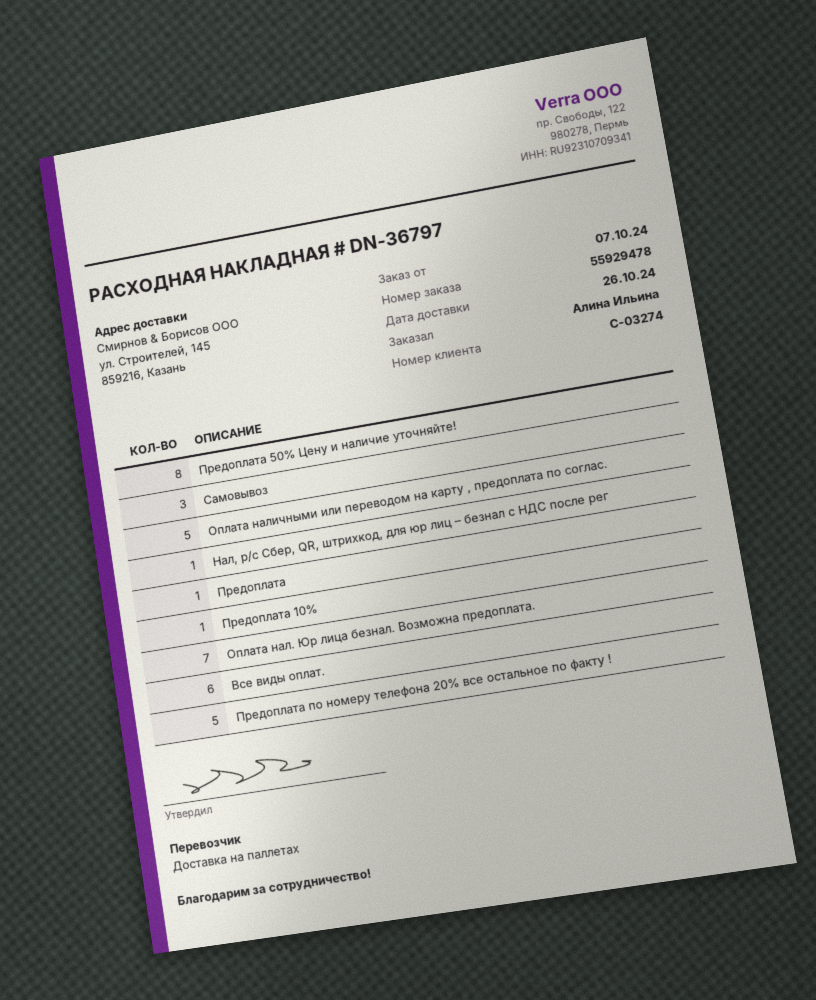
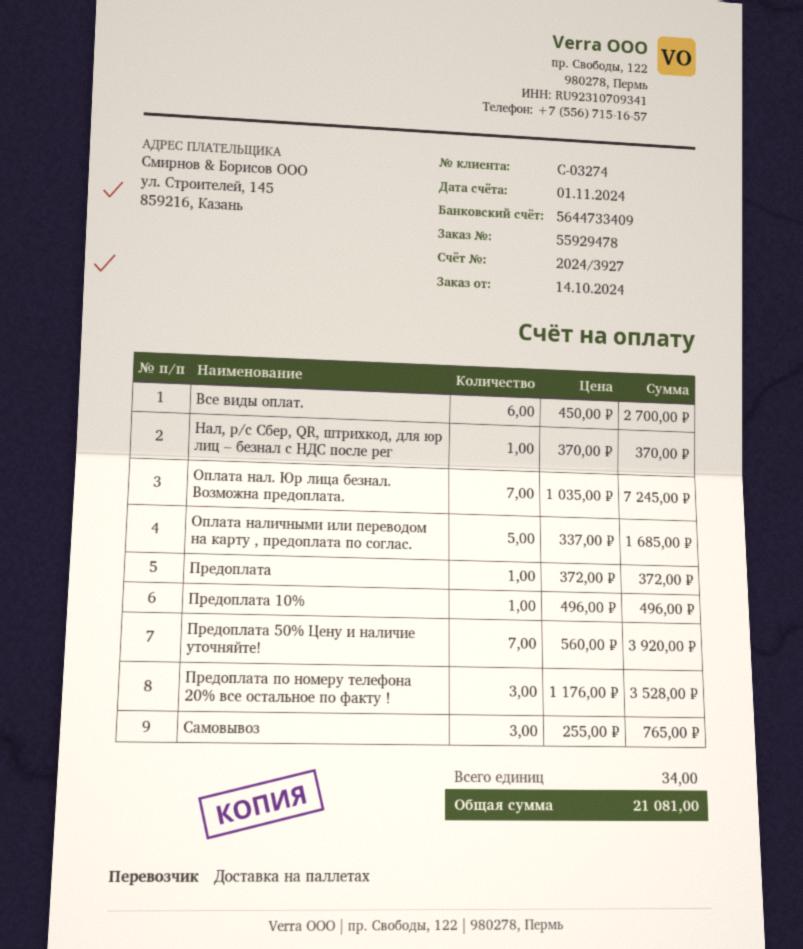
order date: 2024-10-07 -> 2024-10-14
Предоплата 50% Цену и наличие уточняйте!: 8 -> 7
Предоплата по номеру телефона 20% все остальное по факту !: 5 -> 3

